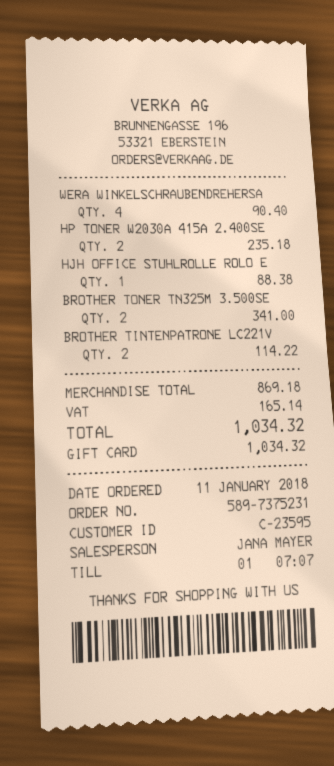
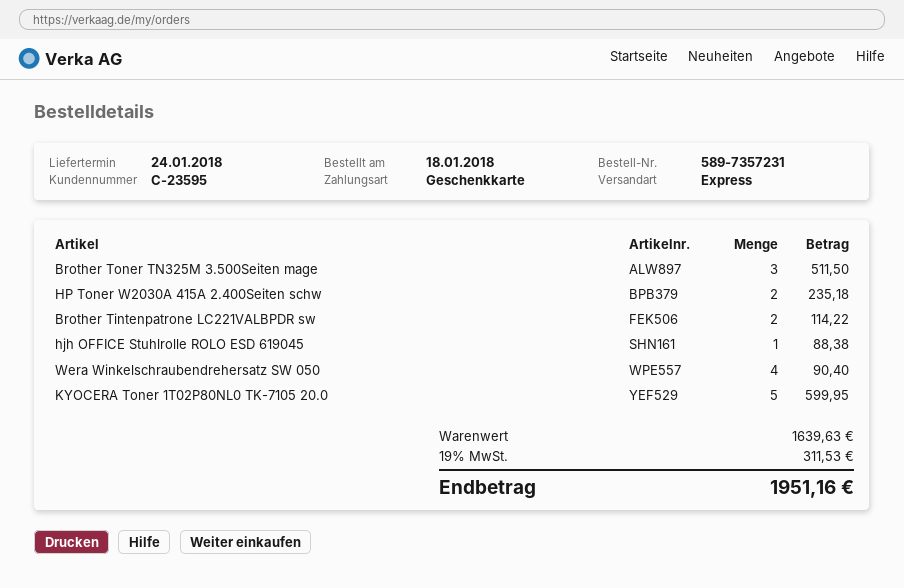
order number: 589-7375231 -> 589-7357231
order date: 2018-01-11 -> 2018-01-18
BROTHER TONER TN325M 3.500SE: 2 for 341.00 -> 3 for 511.50
KYOCERA Toner 1T02P80NL0 TK-7105 20.0: none -> 5 for 599.95
subtotal: 869.18 -> 1639.63
tax: 165.14 -> 311.53
total: 1034.32 -> 1951.16

